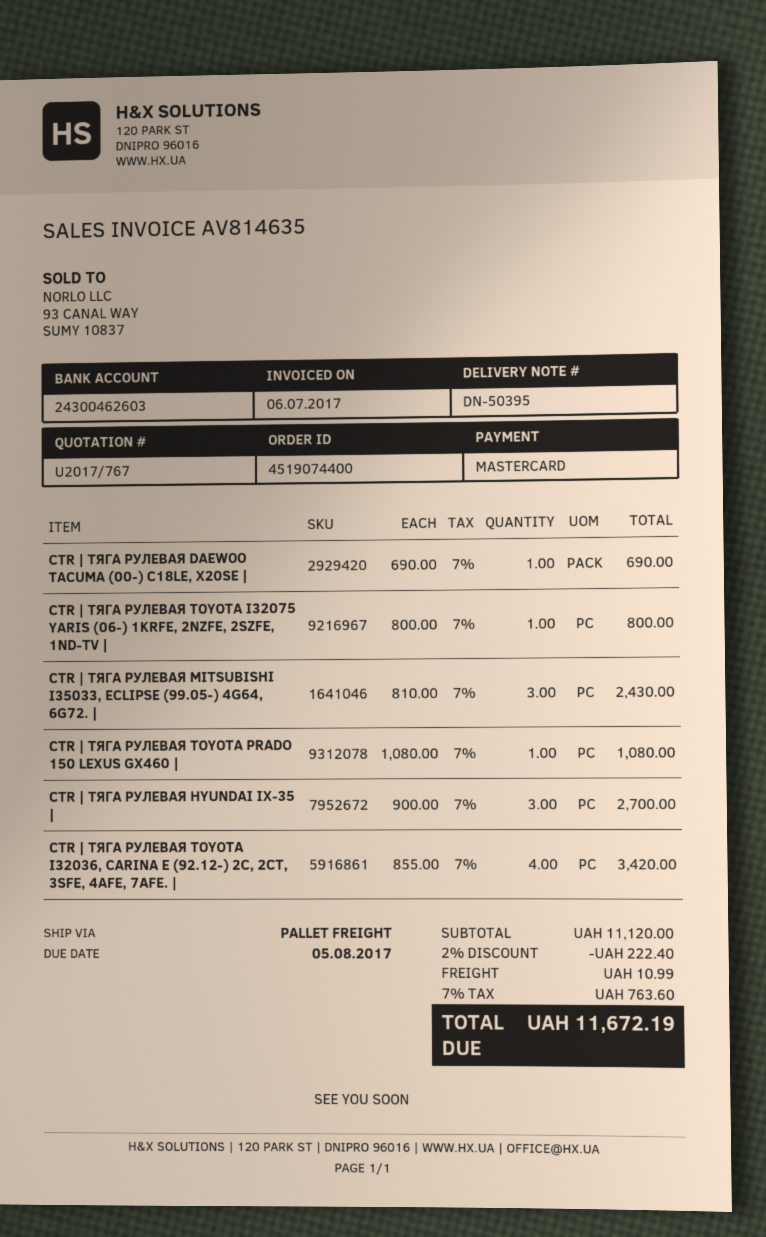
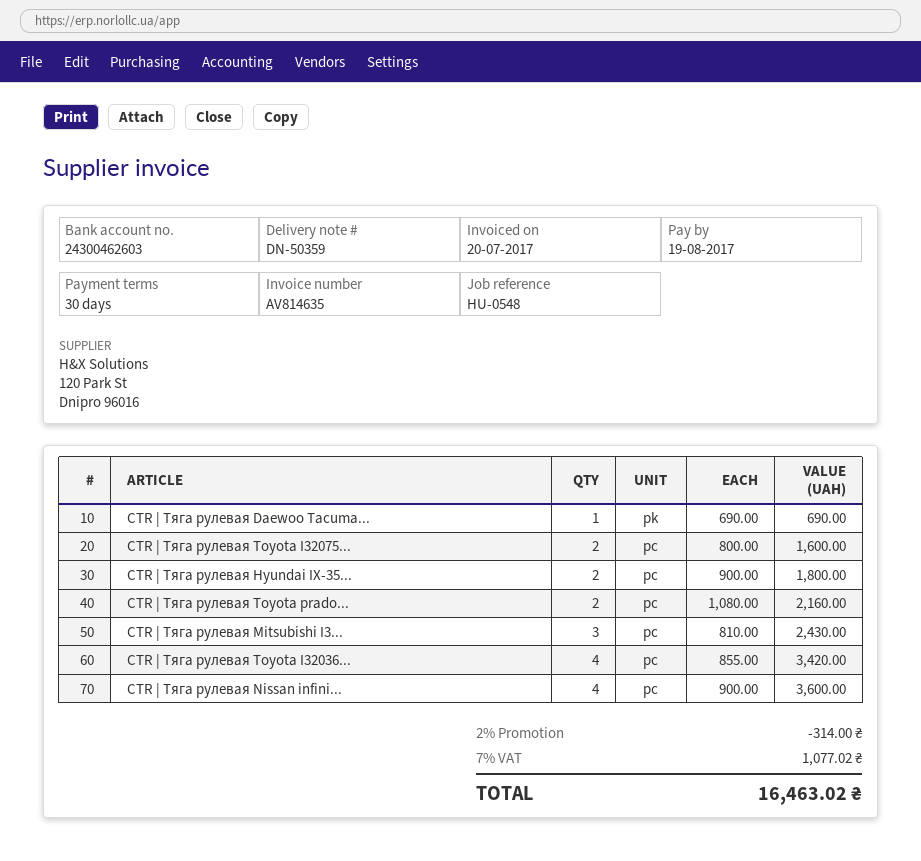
delivery note number: DN-50395 -> DN-50359
invoice date: 2017-07-06 -> 2017-07-20
due date: 2017-08-05 -> 2017-08-19
CTR | ТЯГА РУЛЕВАЯ TOYOTA I32075 YARIS (06-) 1KRFE, 2NZFE, 2SZFE, 1ND-TV |: 1 x 800.00 = 800.00 -> 2 x 800.00 = 1600.00
CTR | ТЯГА РУЛЕВАЯ TOYOTA PRADO 150 LEXUS GX460 |: 1 x 1080.00 = 1080.00 -> 2 x 1080.00 = 2160.00
CTR | ТЯГА РУЛЕВАЯ HYUNDAI IX-35 |: 3 x 900.00 = 2700.00 -> 2 x 900.00 = 1800.00
CTR | Тяга рулевая Nissan infini...: none -> 4 x 900.00 = 3600.00
discount: 2% = 222.40 -> 2% = 314.00
shipping: 10.99 -> none
tax: 7% = 763.60 -> 7% = 1077.02
total: 11672.19 -> 16463.02

